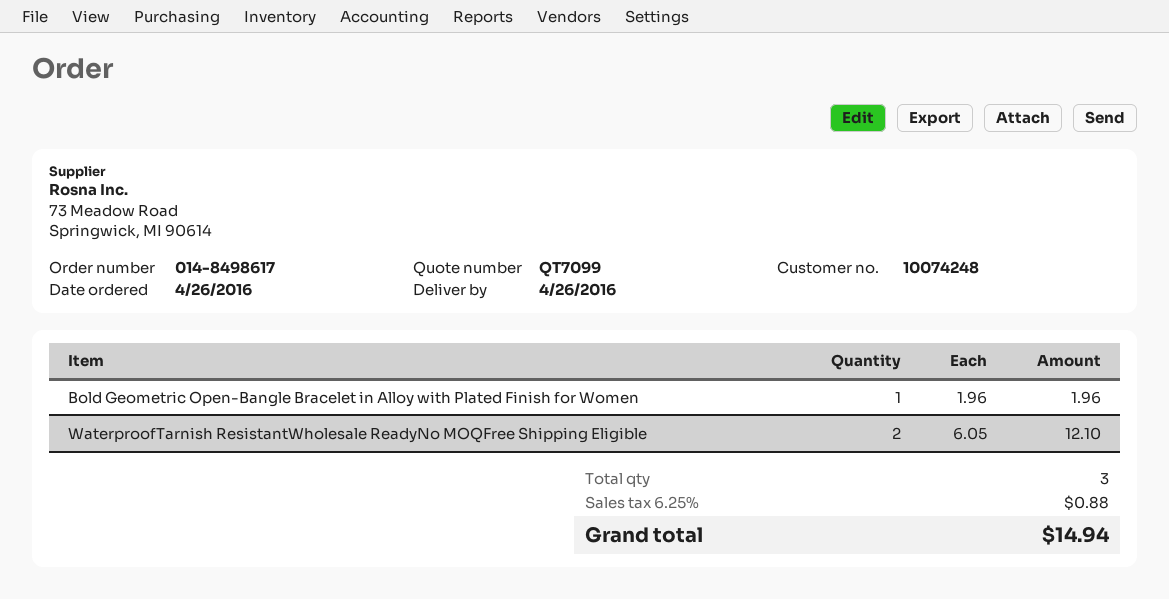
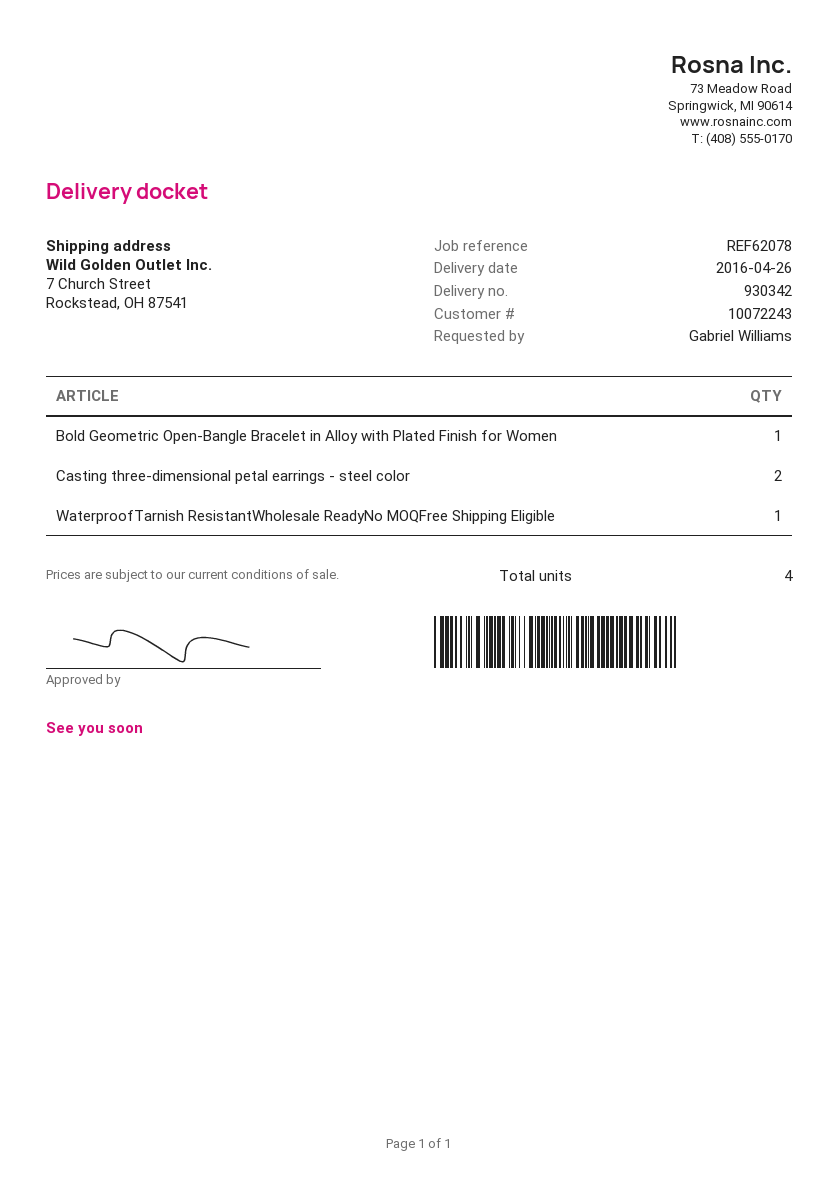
customer number: 10074248 -> 10072243
WaterproofTarnish ResistantWholesale ReadyNo MOQFree Shipping Eligible: 2 -> 1
Casting three-dimensional petal earrings - steel color: none -> 2
total quantity: 3 -> 4

